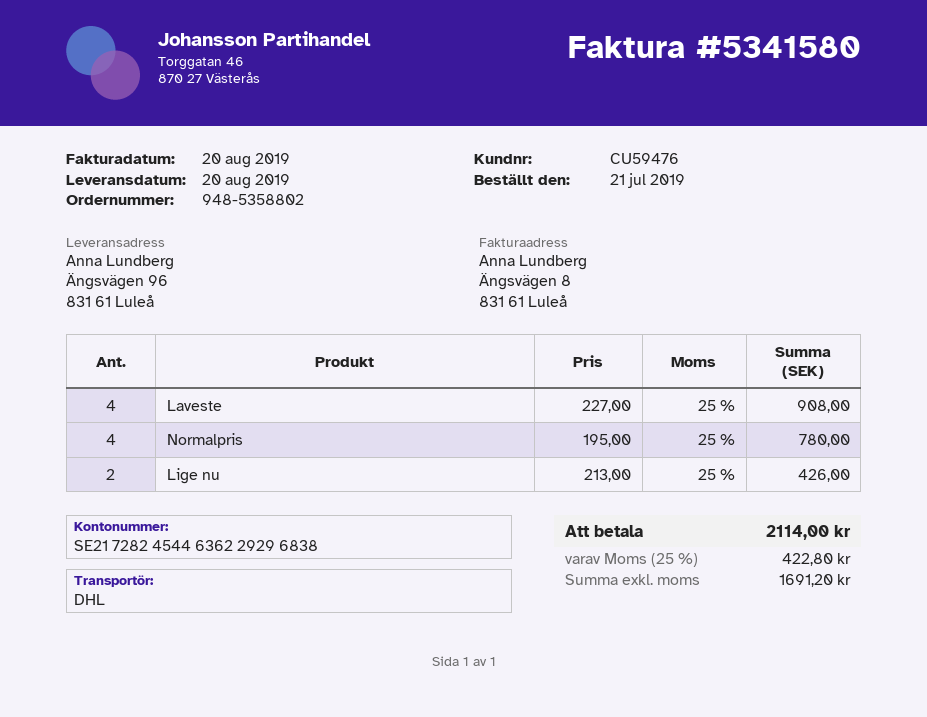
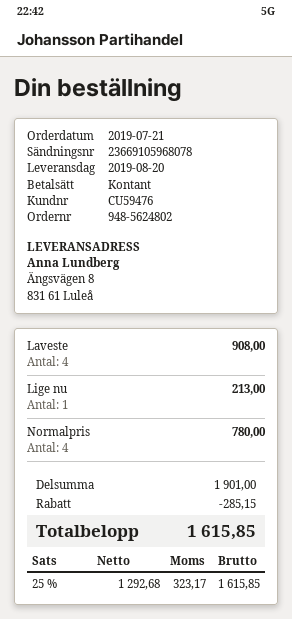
order number: 948-5358802 -> 948-5624802
ship to: Ängsvägen 96, 831 61 Luleå -> Ängsvägen 8, 831 61 Luleå
Lige nu: 2 for 426.00 -> 1 for 213.00
discount: none -> 285.15
net: 1691.20 -> 1292.68
tax: 25% = 422.80 -> 25% = 323.17
total: 2114.00 -> 1615.85

